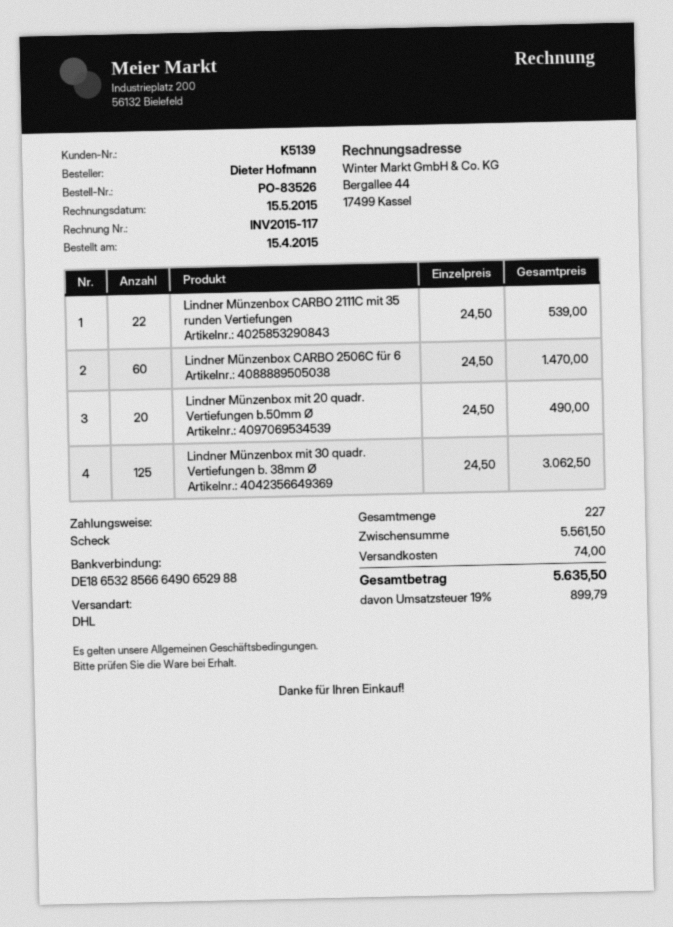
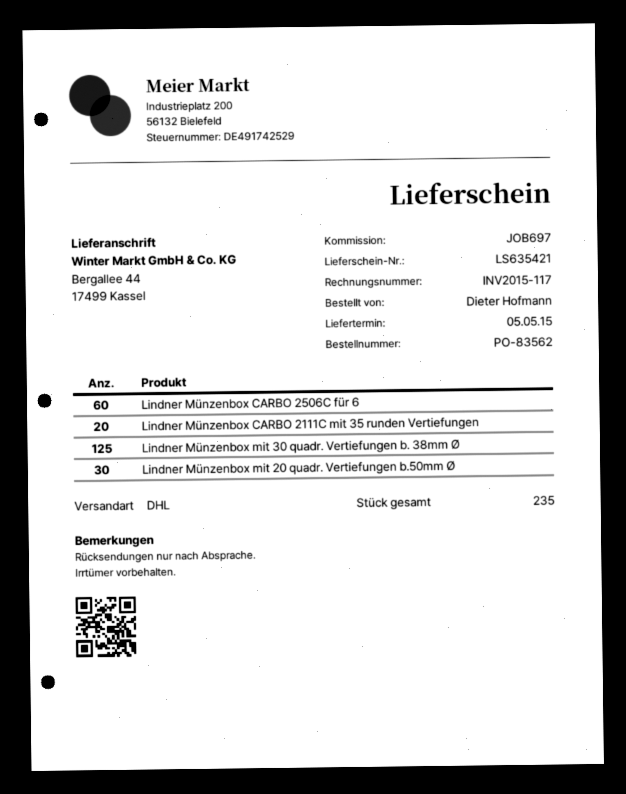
order number: PO-83526 -> PO-83562
Lindner Münzenbox CARBO 2111C mit 35 runden Vertiefungen: 22 -> 20
Lindner Münzenbox mit 20 quadr. Vertiefungen b.50mm Ø: 20 -> 30
total quantity: 227 -> 235

